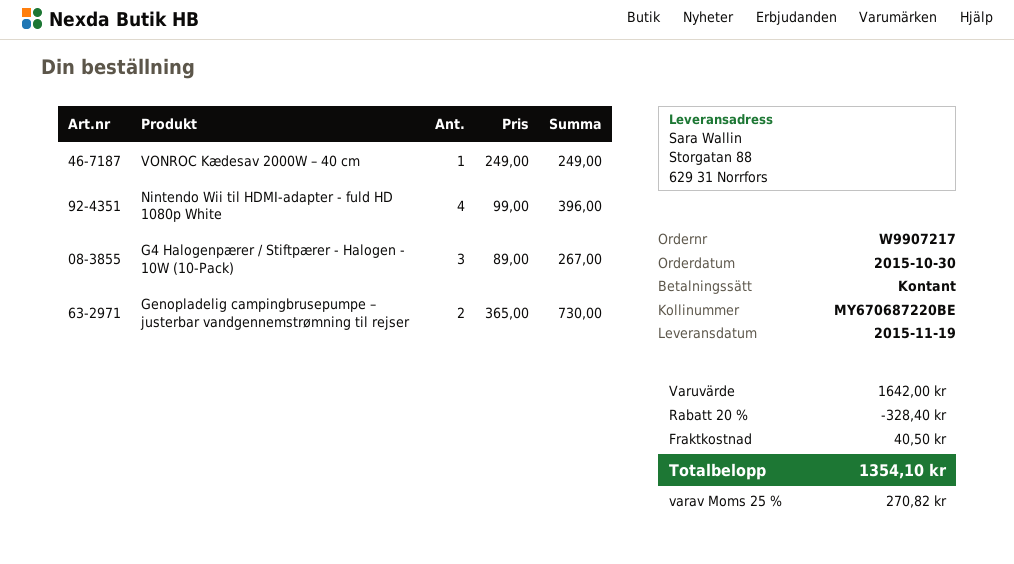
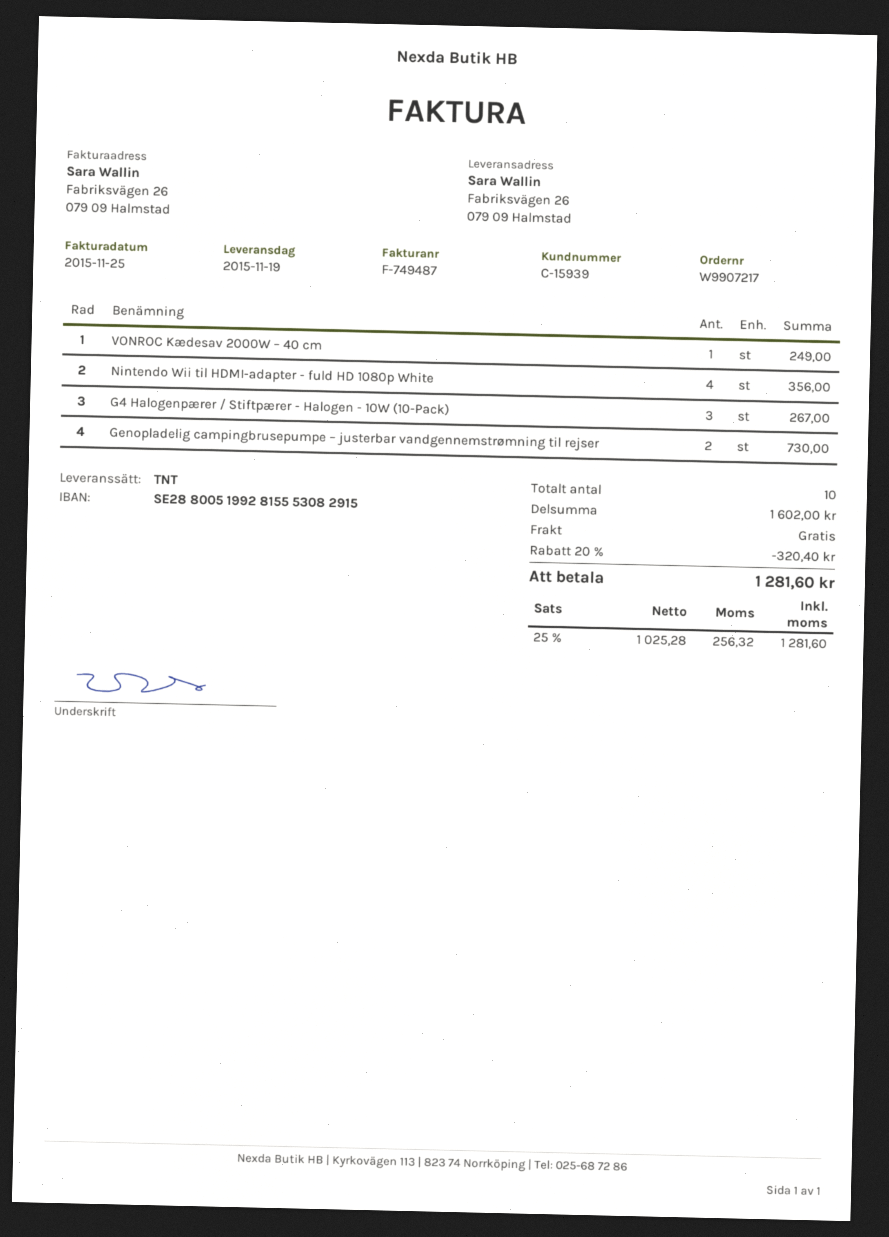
ship to: Storgatan 88, 629 31 Norrfors -> Fabriksvägen 26, 079 09 Halmstad
Nintendo Wii til HDMI-adapter - fuld HD 1080p White: 4 for 396.00 -> 4 for 356.00
subtotal: 1642.00 -> 1602.00
discount: 20% = 328.40 -> 20% = 320.40
shipping: 40.50 -> 0.00
tax: 25% = 270.82 -> 25% = 256.32
total: 1354.10 -> 1281.60

